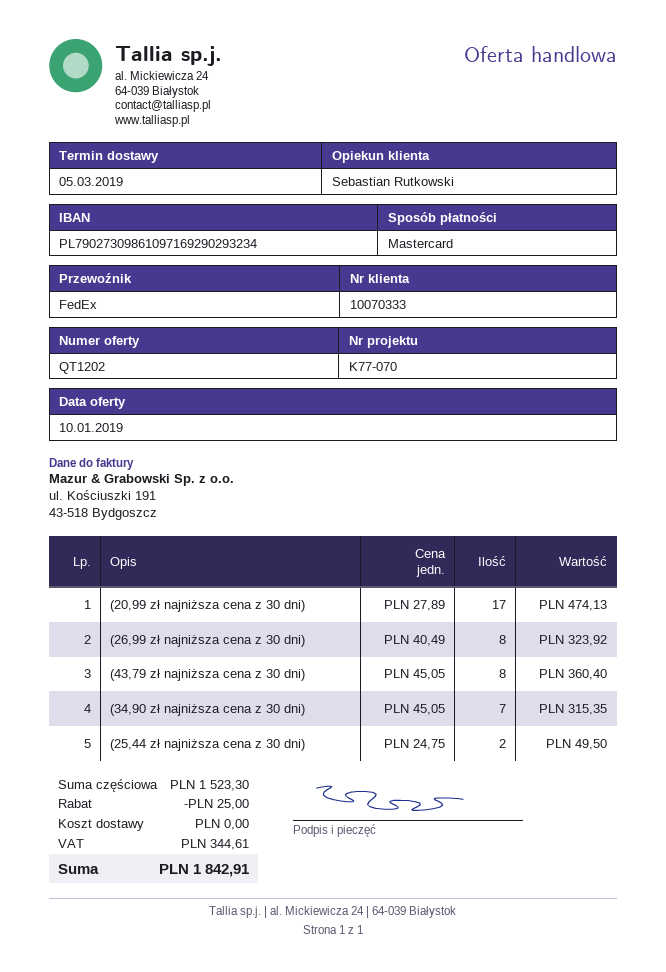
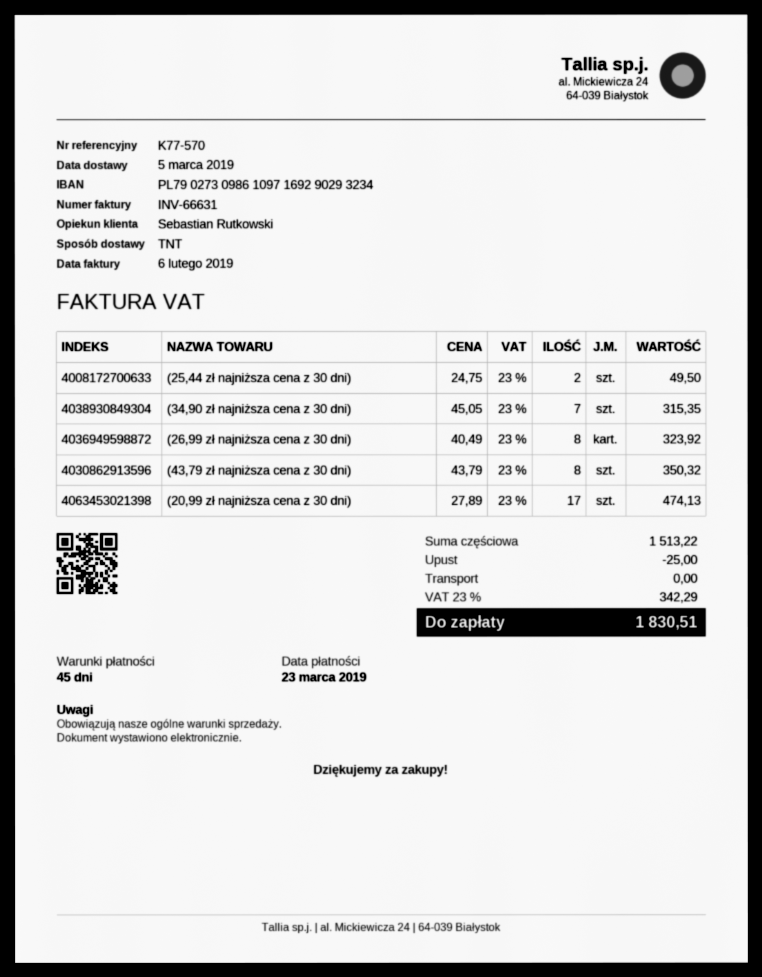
reference: K77-070 -> K77-570
shipping method: FedEx -> TNT
(43,79 zł najniższa cena z 30 dni): 8 x 45.05 = 360.40 -> 8 x 43.79 = 350.32
subtotal: 1523.30 -> 1513.22
tax: 344.61 -> 342.29
total: 1842.91 -> 1830.51

